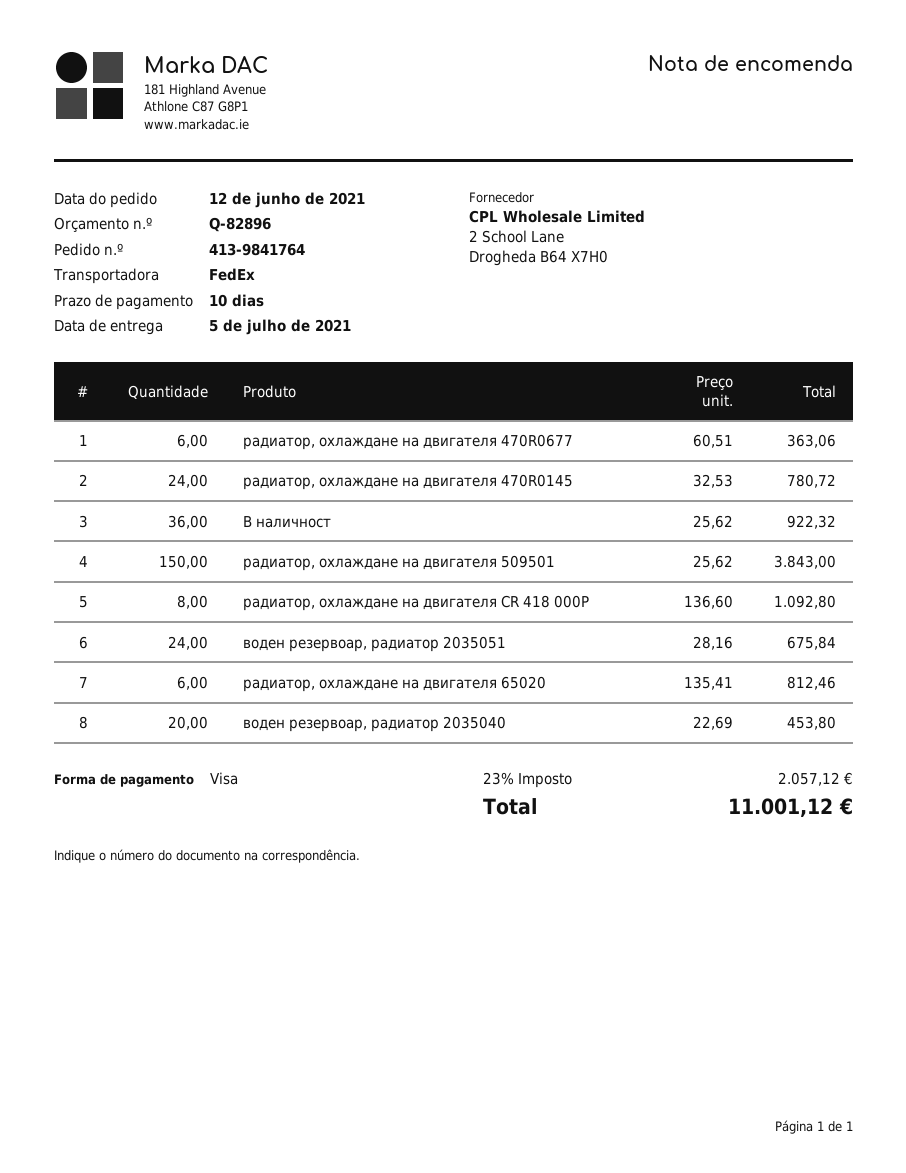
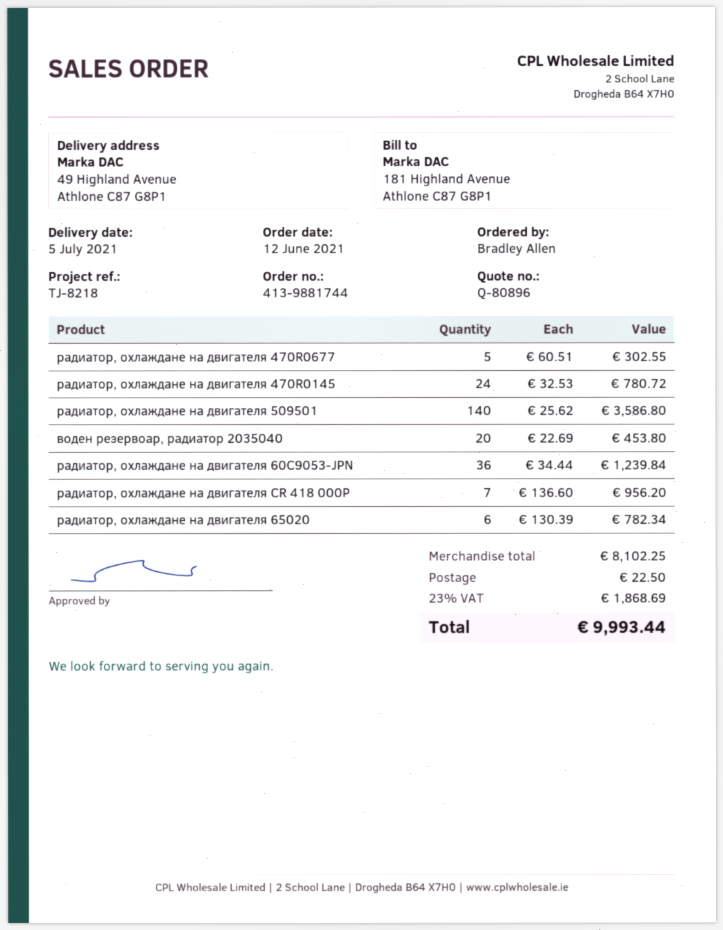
quote number: Q-82896 -> Q-80896
order number: 413-9841764 -> 413-9881744
радиатор, охлаждане на двигателя 470R0677: 6 x 60.51 = 363.06 -> 5 x 60.51 = 302.55
В наличност: 36 x 25.62 = 922.32 -> none
радиатор, охлаждане на двигателя 509501: 150 x 25.62 = 3843.00 -> 140 x 25.62 = 3586.80
радиатор, охлаждане на двигателя CR 418 000P: 8 x 136.60 = 1092.80 -> 7 x 136.60 = 956.20
воден резервоар, радиатор 2035051: 24 x 28.16 = 675.84 -> none
радиатор, охлаждане на двигателя 65020: 6 x 135.41 = 812.46 -> 6 x 130.39 = 782.34
радиатор, охлаждане на двигателя 60C9053-JPN: none -> 36 x 34.44 = 1239.84
shipping: none -> 22.50
tax: 23% = 2057.12 -> 23% = 1868.69
total: 11001.12 -> 9993.44

